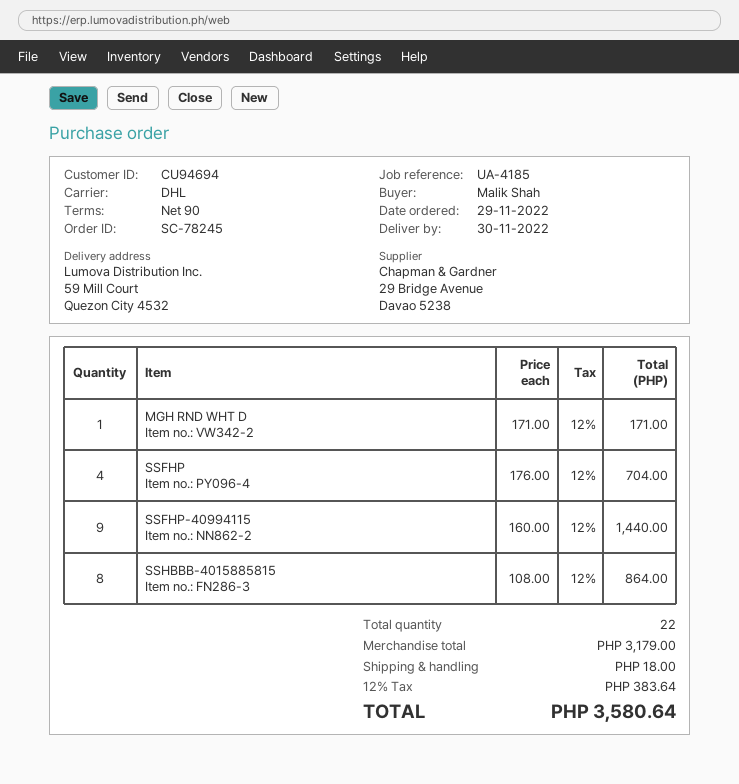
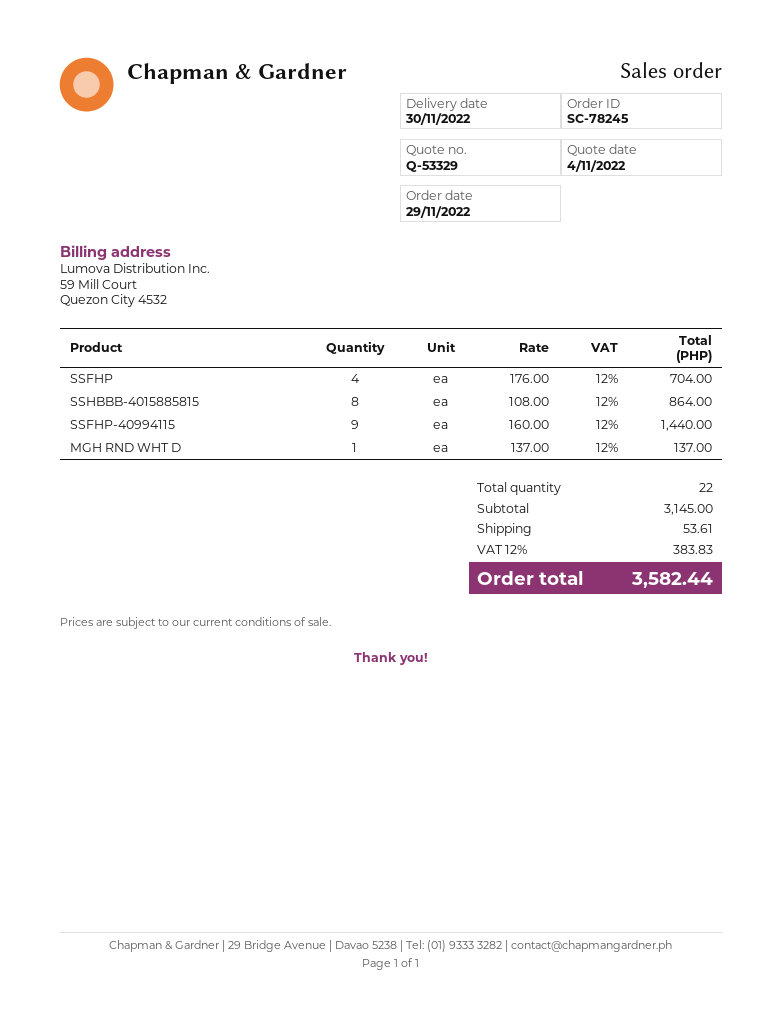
MGH RND WHT D: 1 x 171.00 = 171.00 -> 1 x 137.00 = 137.00
subtotal: 3179.00 -> 3145.00
shipping: 18.00 -> 53.61
tax: 12% = 383.64 -> 12% = 383.83
total: 3580.64 -> 3582.44

